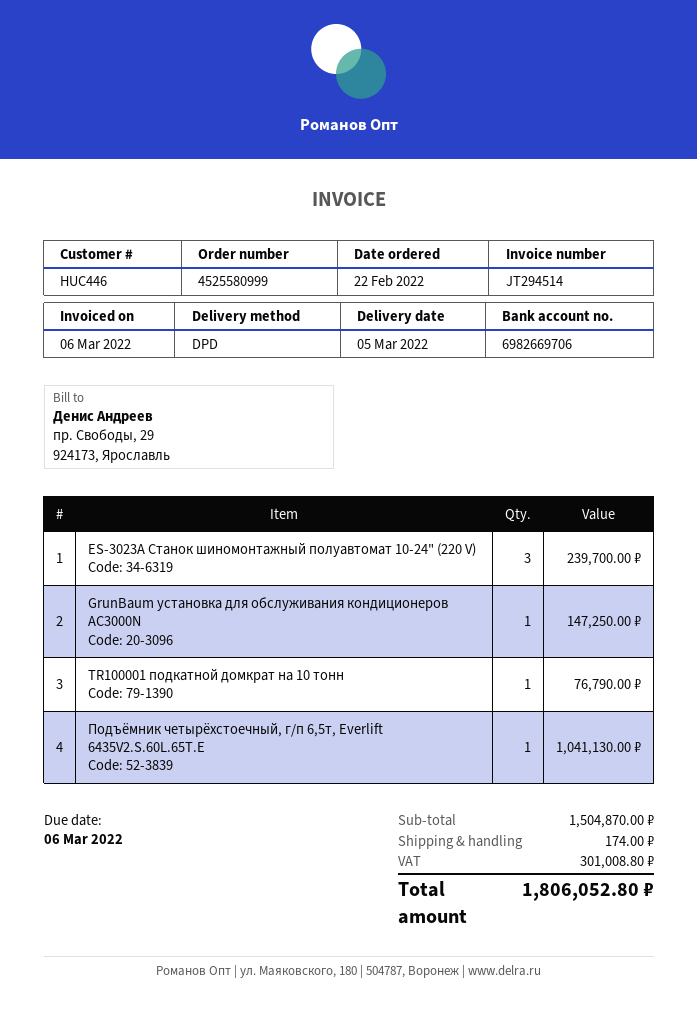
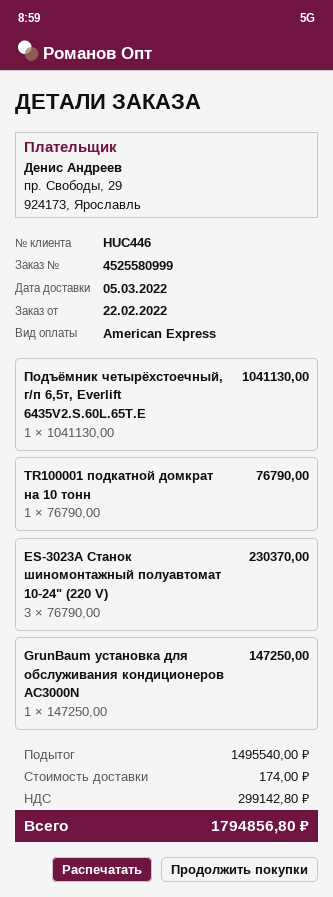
ES-3023A Станок шиномонтажный полуавтомат 10-24" (220 V): 3 for 239700.00 -> 3 for 230370.00
subtotal: 1504870.00 -> 1495540.00
tax: 301008.80 -> 299142.80
total: 1806052.80 -> 1794856.80

